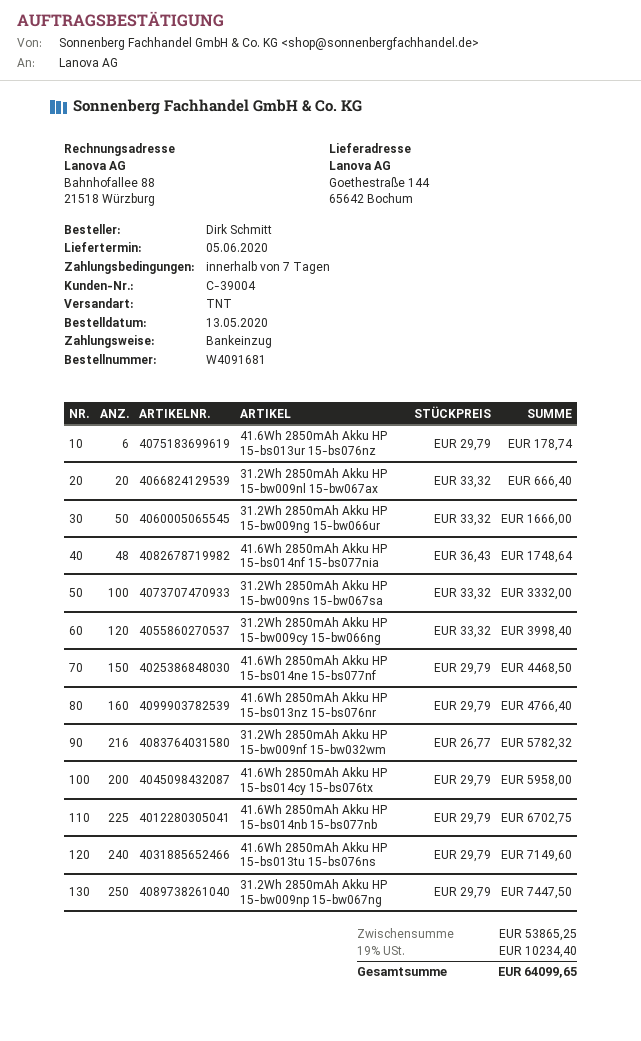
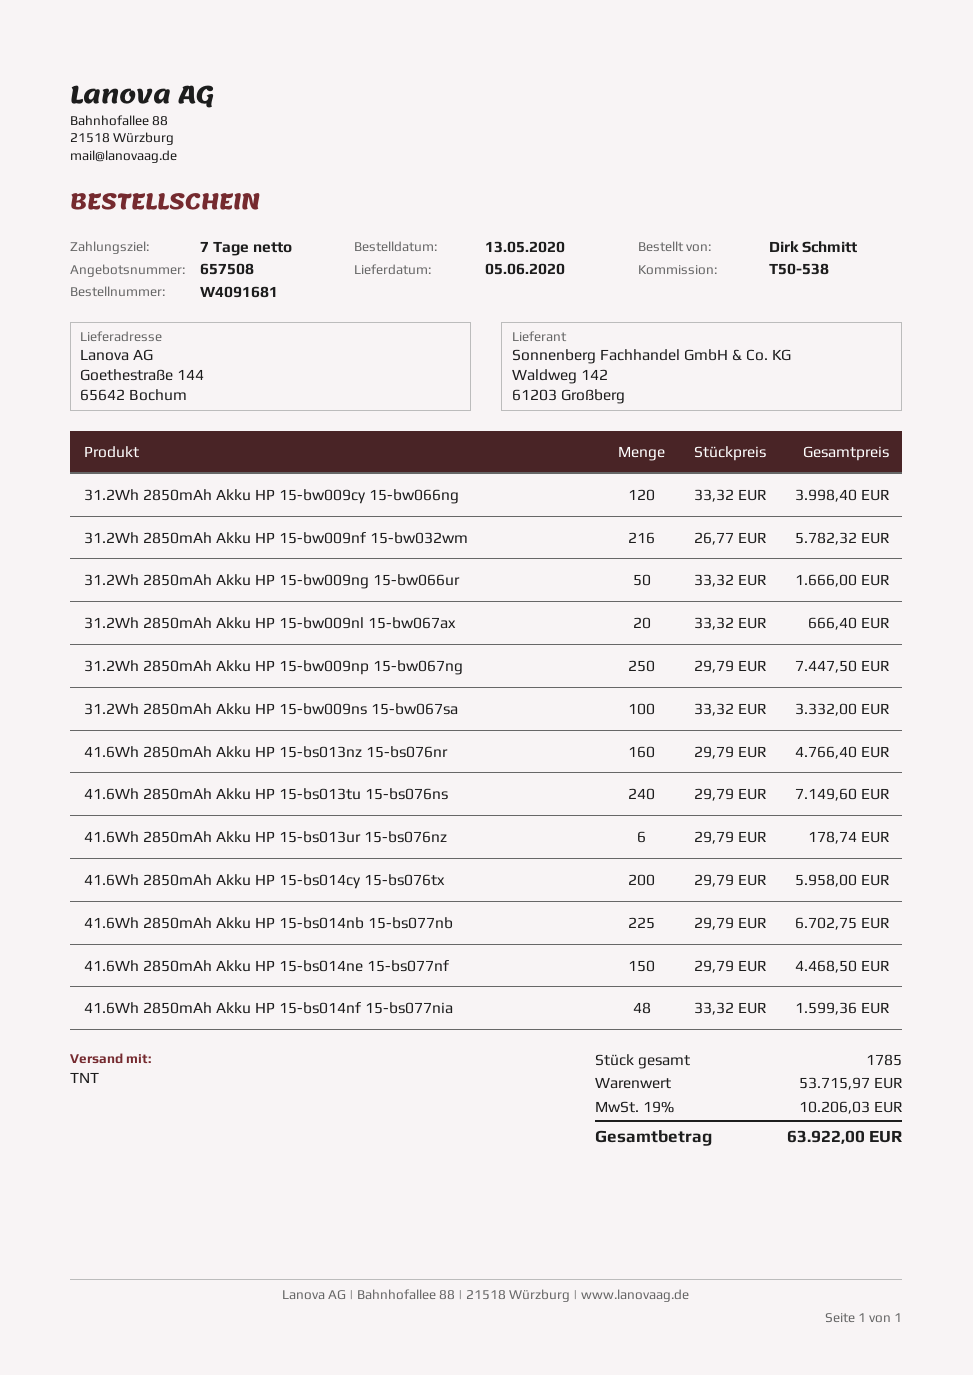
41.6Wh 2850mAh Akku HP 15-bs014nf 15-bs077nia: 48 x 36.43 = 1748.64 -> 48 x 33.32 = 1599.36
subtotal: 53865.25 -> 53715.97
tax: 19% = 10234.40 -> 19% = 10206.03
total: 64099.65 -> 63922.00

